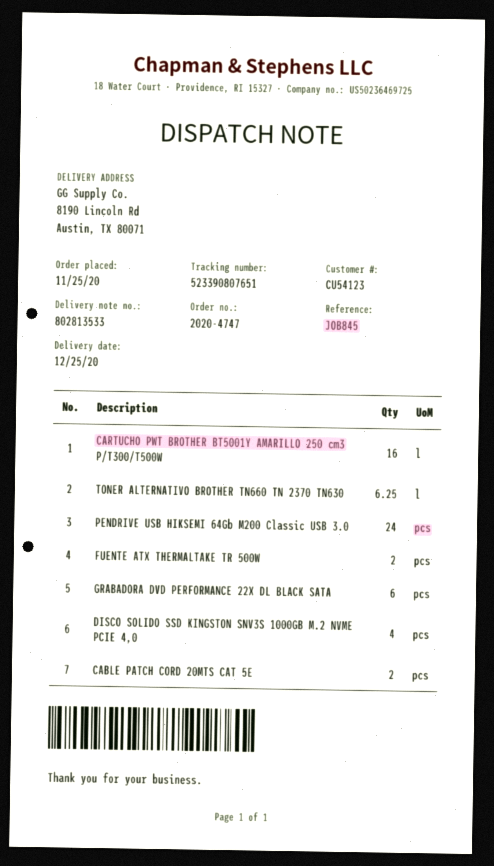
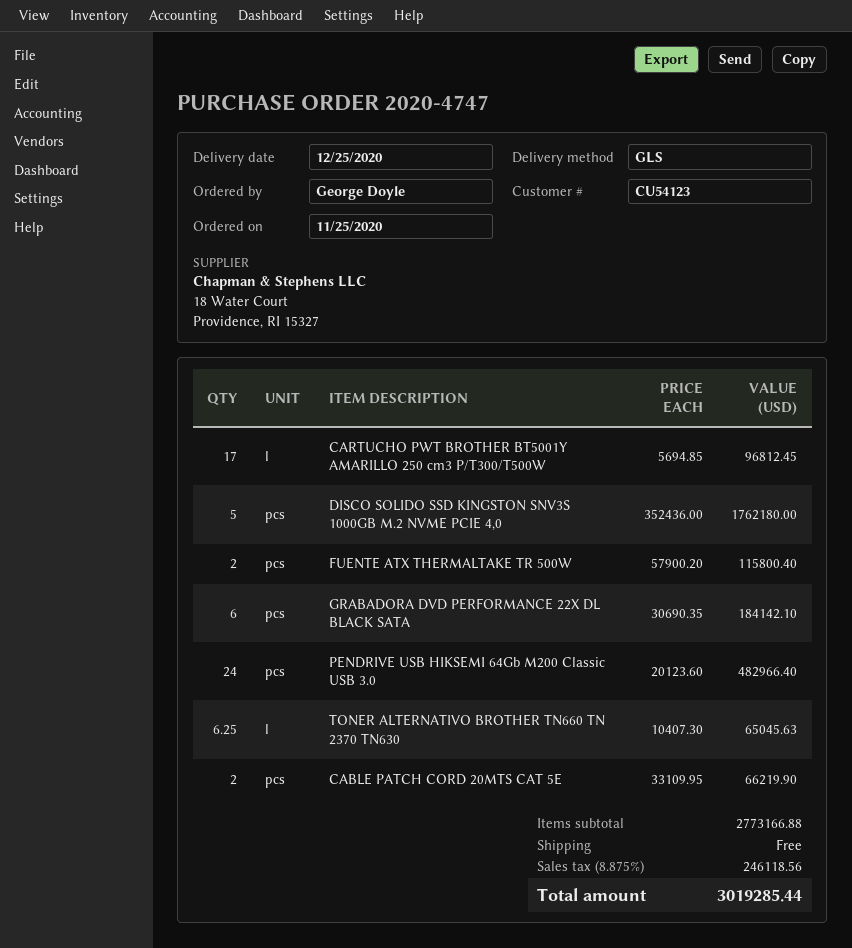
CARTUCHO PWT BROTHER BT5001Y AMARILLO 250 cm3 P/T300/T500W: 16 -> 17
DISCO SOLIDO SSD KINGSTON SNV3S 1000GB M.2 NVME PCIE 4,0: 4 -> 5

